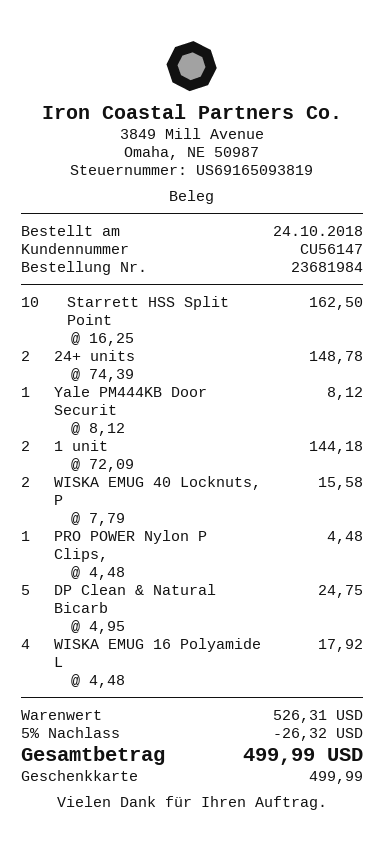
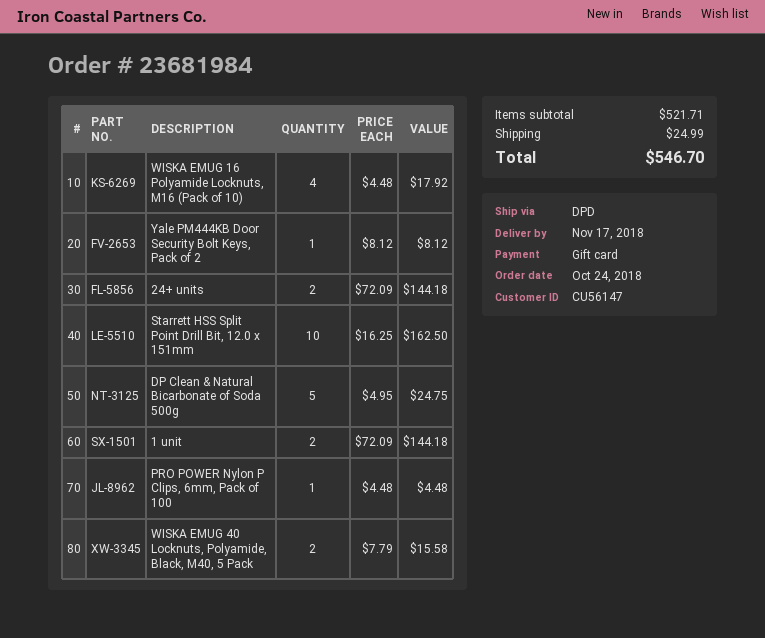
24+ units: 2 x 74.39 = 148.78 -> 2 x 72.09 = 144.18
subtotal: 526.31 -> 521.71
discount: 5% = 26.32 -> none
shipping: none -> 24.99
total: 499.99 -> 546.70

